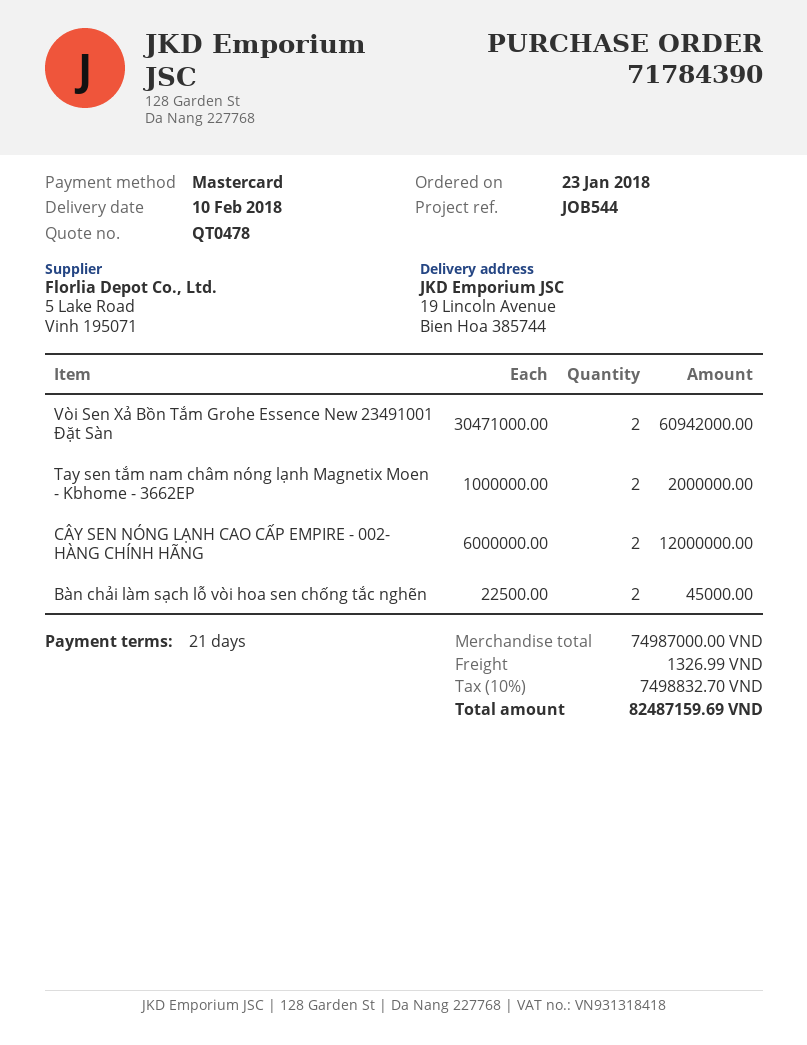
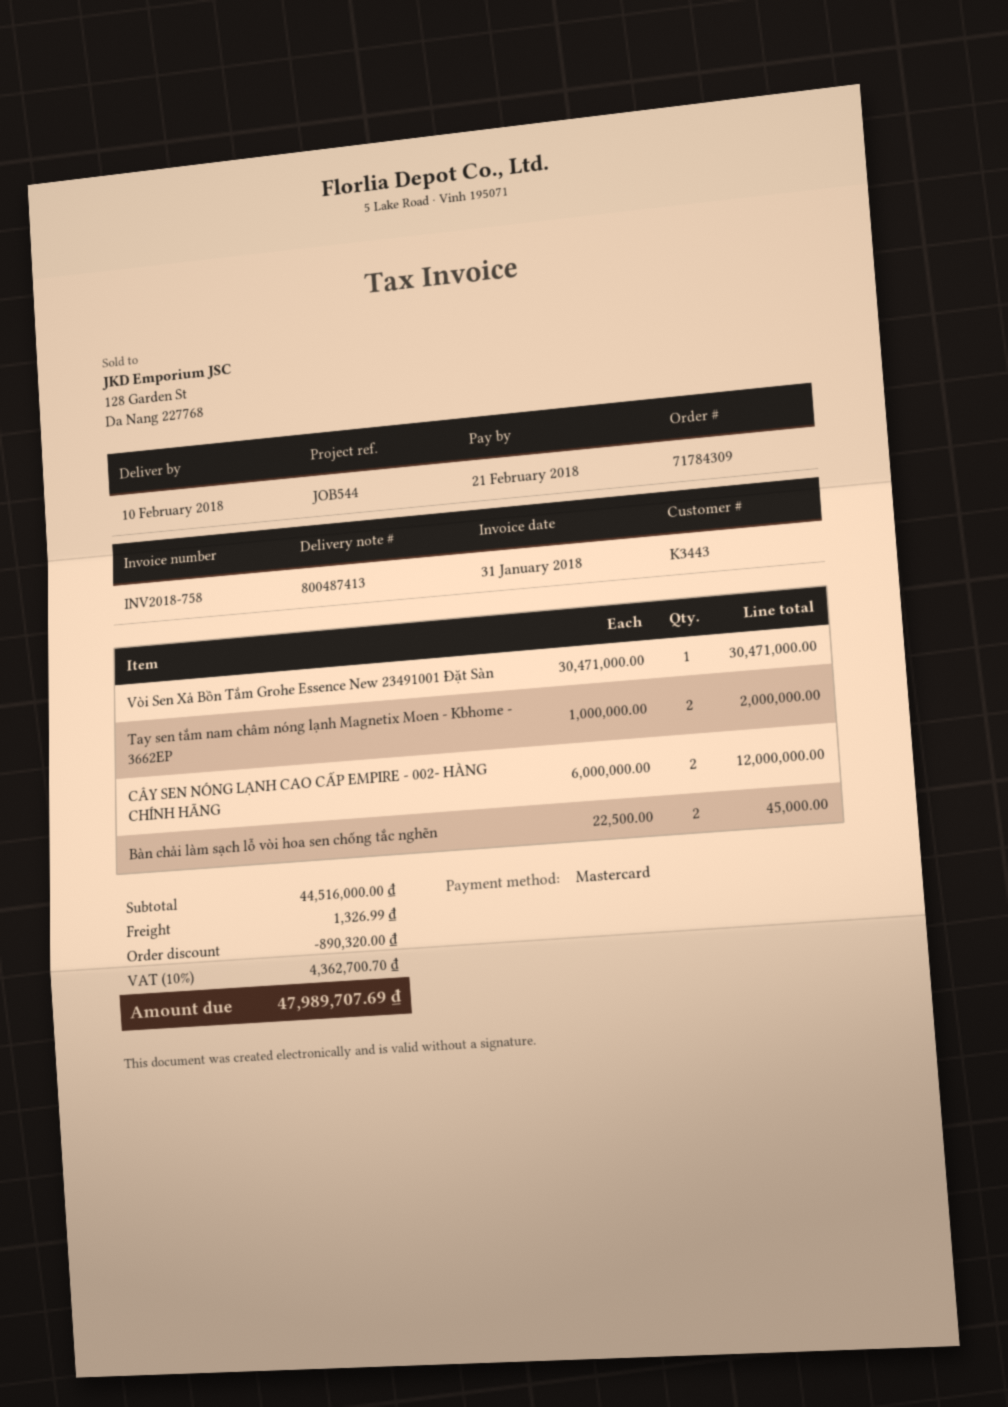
order number: 71784390 -> 71784309
Vòi Sen Xả Bồn Tắm Grohe Essence New 23491001 Đặt Sàn: 2 x 30471000.00 = 60942000.00 -> 1 x 30471000.00 = 30471000.00
subtotal: 74987000.00 -> 44516000.00
discount: none -> 890320.00
tax: 10% = 7498832.70 -> 10% = 4362700.70
total: 82487159.69 -> 47989707.69

